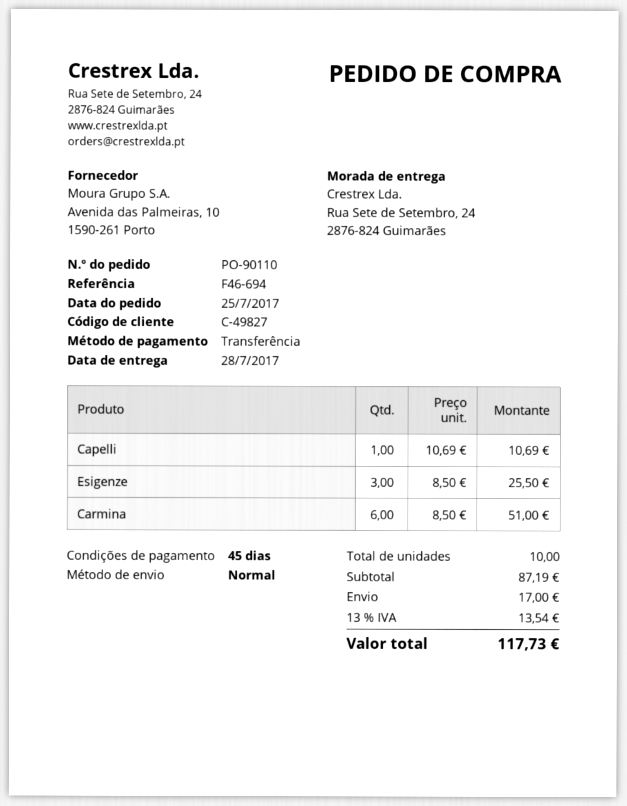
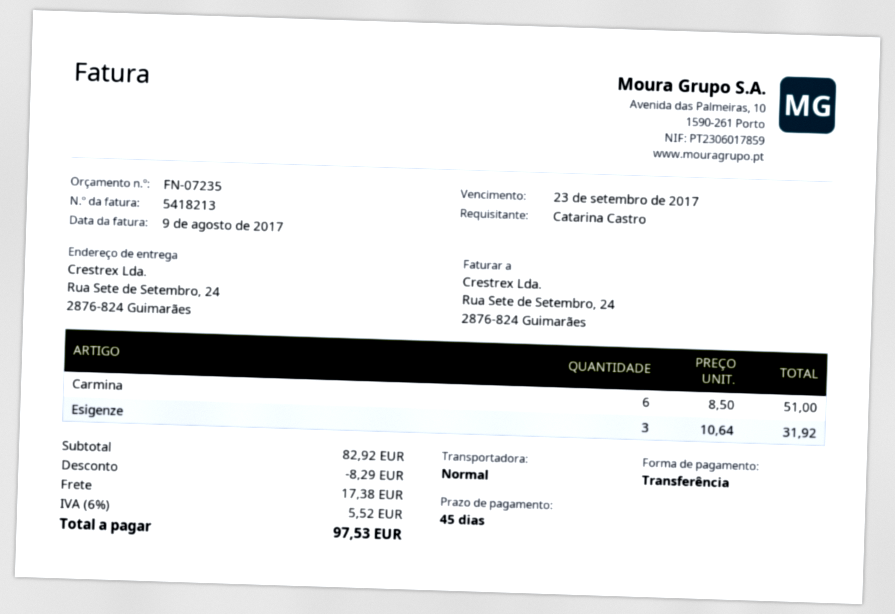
Capelli: 1 x 10.69 = 10.69 -> none
Esigenze: 3 x 8.50 = 25.50 -> 3 x 10.64 = 31.92
subtotal: 87.19 -> 82.92
discount: none -> 8.29
shipping: 17.00 -> 17.38
tax: 13% = 13.54 -> 6% = 5.52
total: 117.73 -> 97.53

